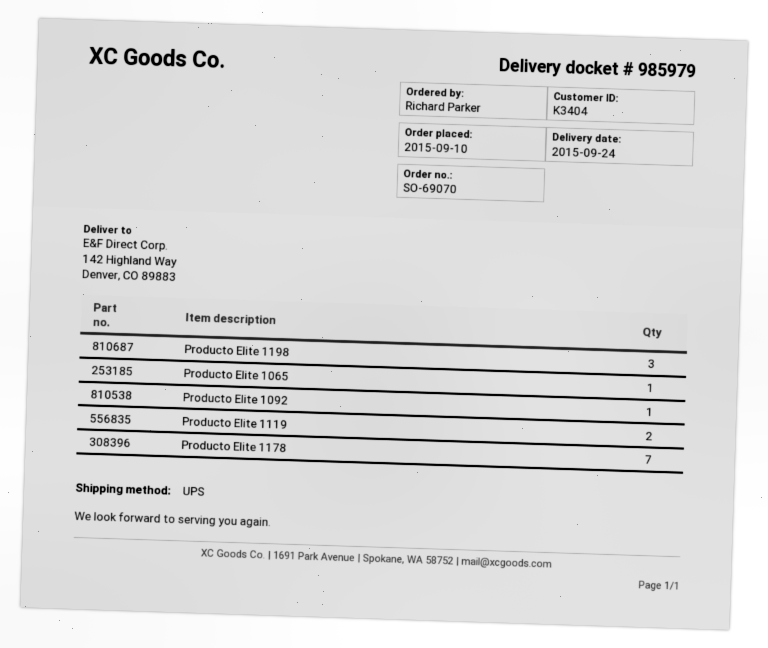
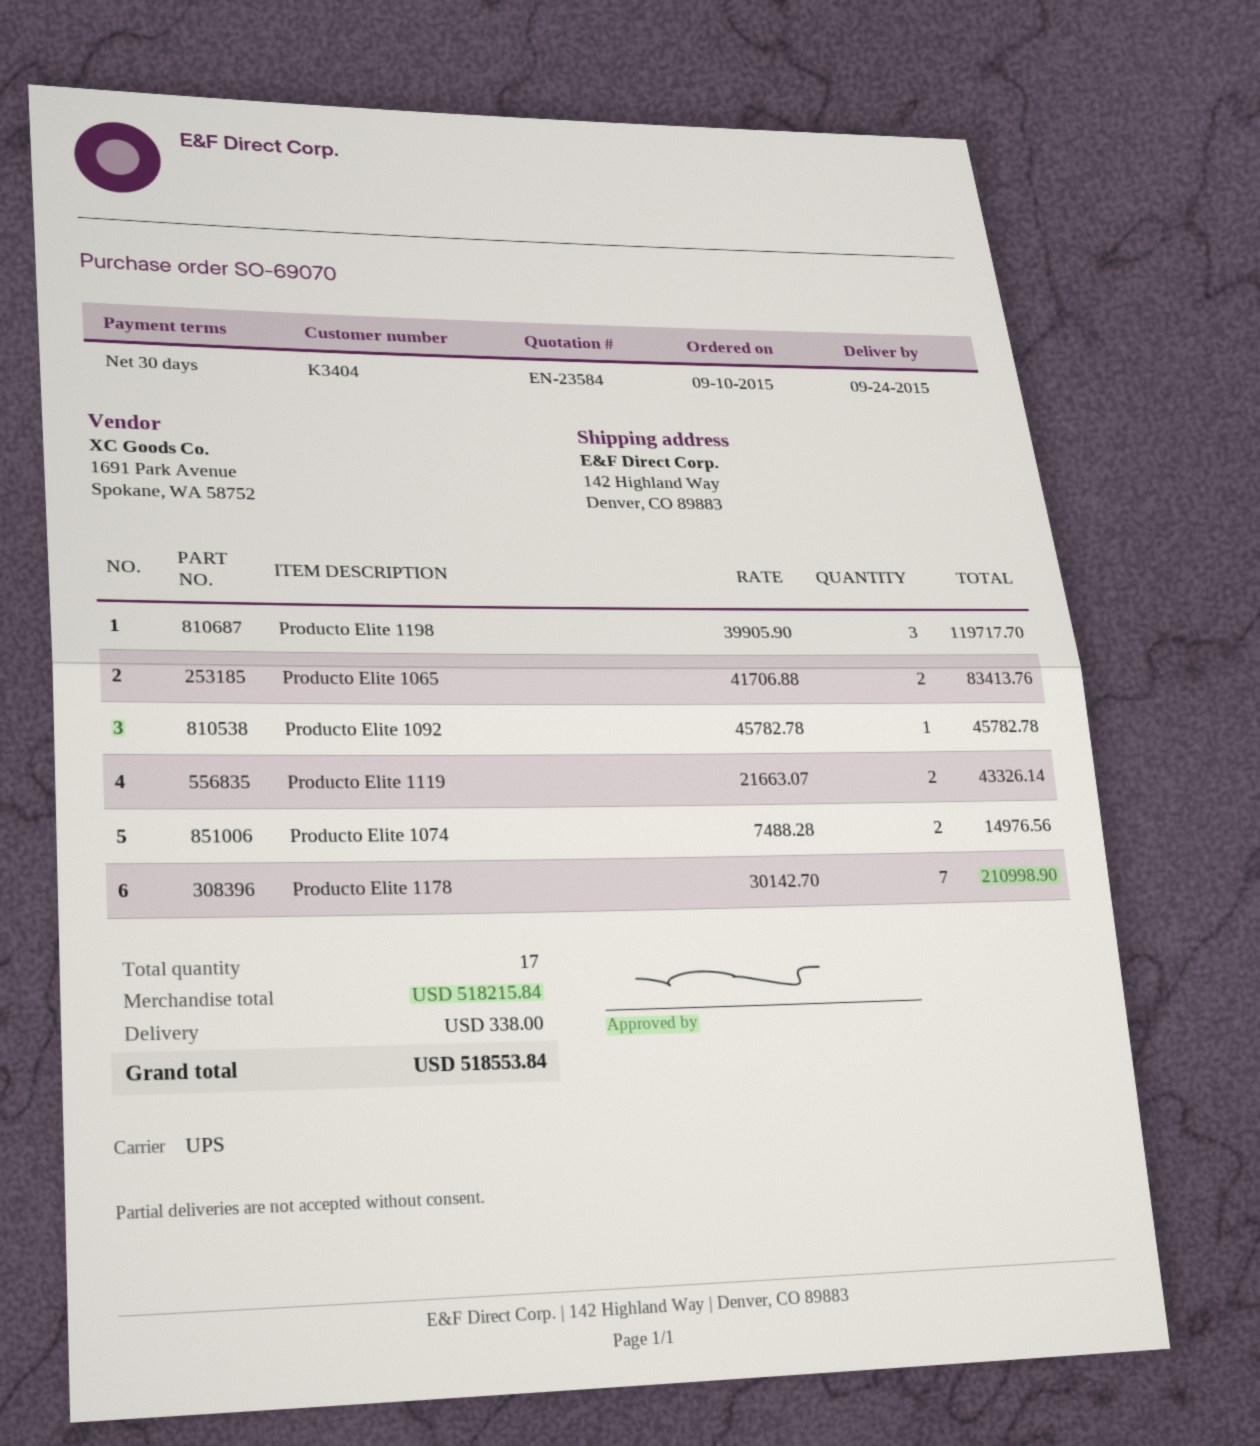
Producto Elite 1065: 1 -> 2
Producto Elite 1074: none -> 2

